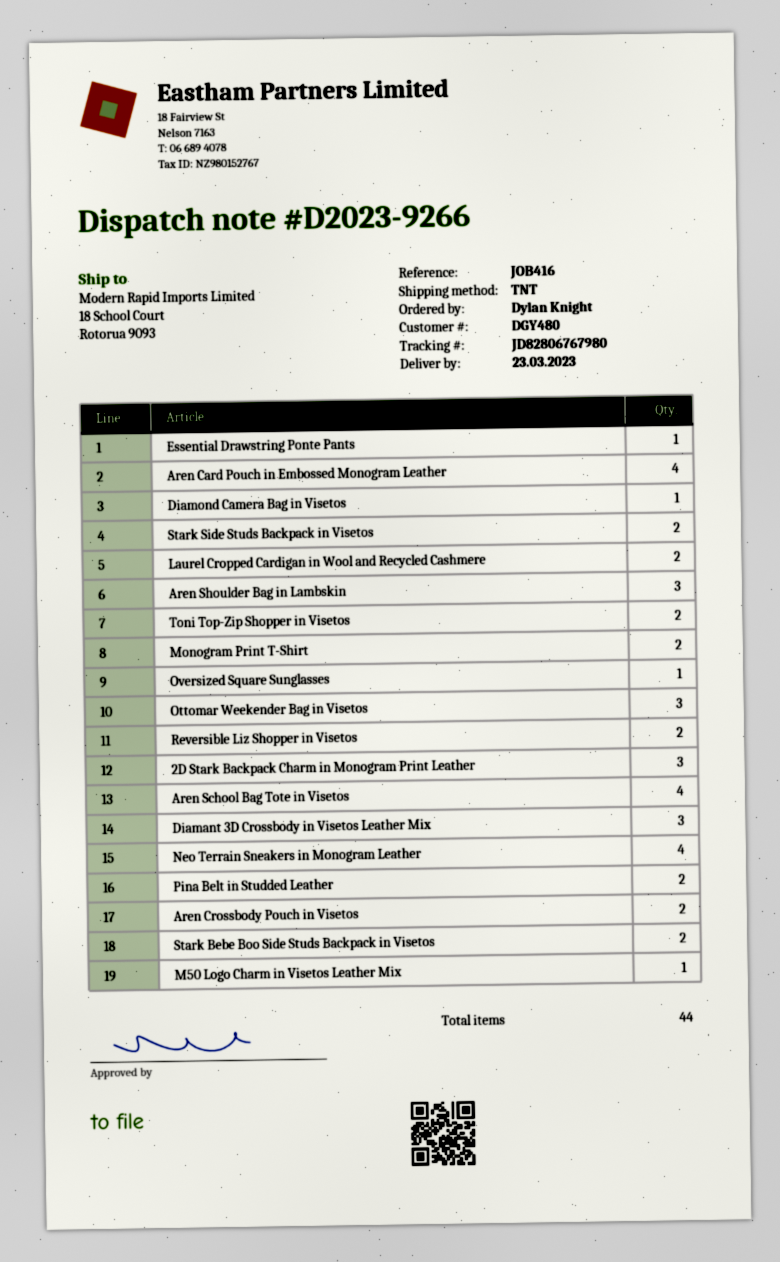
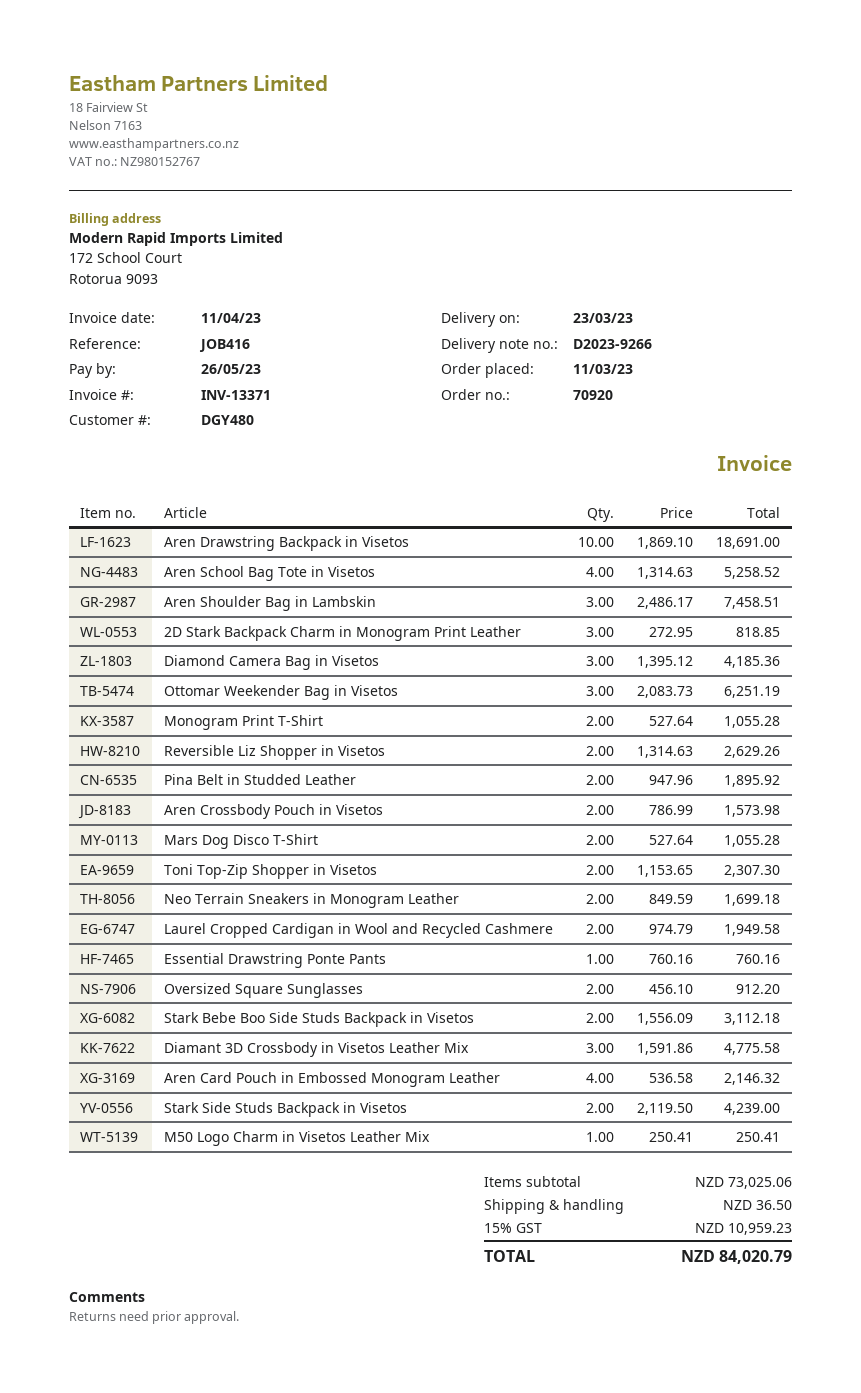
Diamond Camera Bag in Visetos: 1 -> 3
Oversized Square Sunglasses: 1 -> 2
Neo Terrain Sneakers in Monogram Leather: 4 -> 2
Aren Drawstring Backpack in Visetos: none -> 10
Mars Dog Disco T-Shirt: none -> 2

